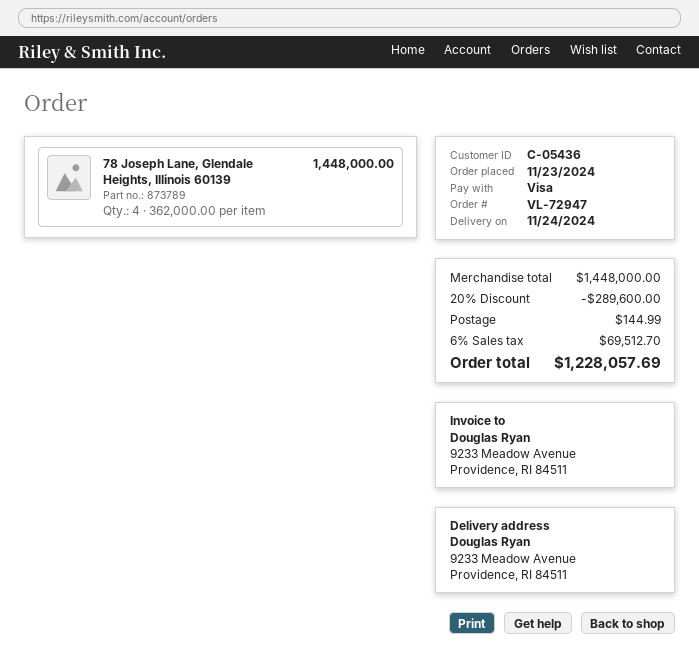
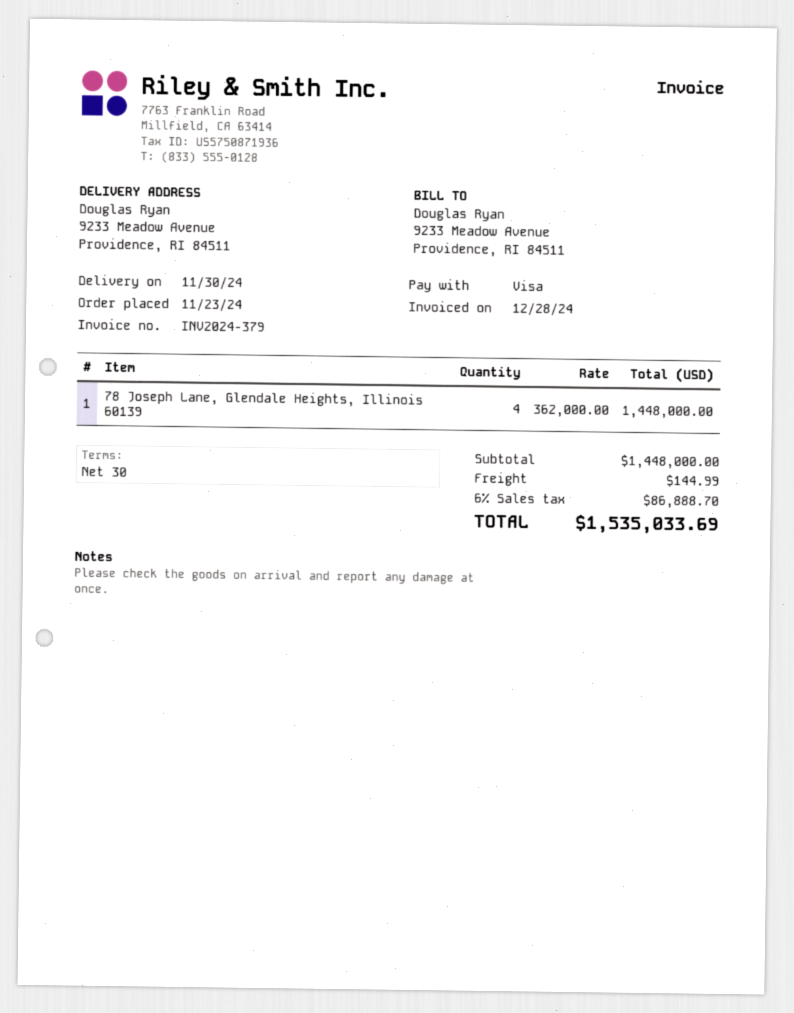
delivery date: 2024-11-24 -> 2024-11-30
discount: 20% = 289600.00 -> none
tax: 6% = 69512.70 -> 6% = 86888.70
total: 1228057.69 -> 1535033.69

